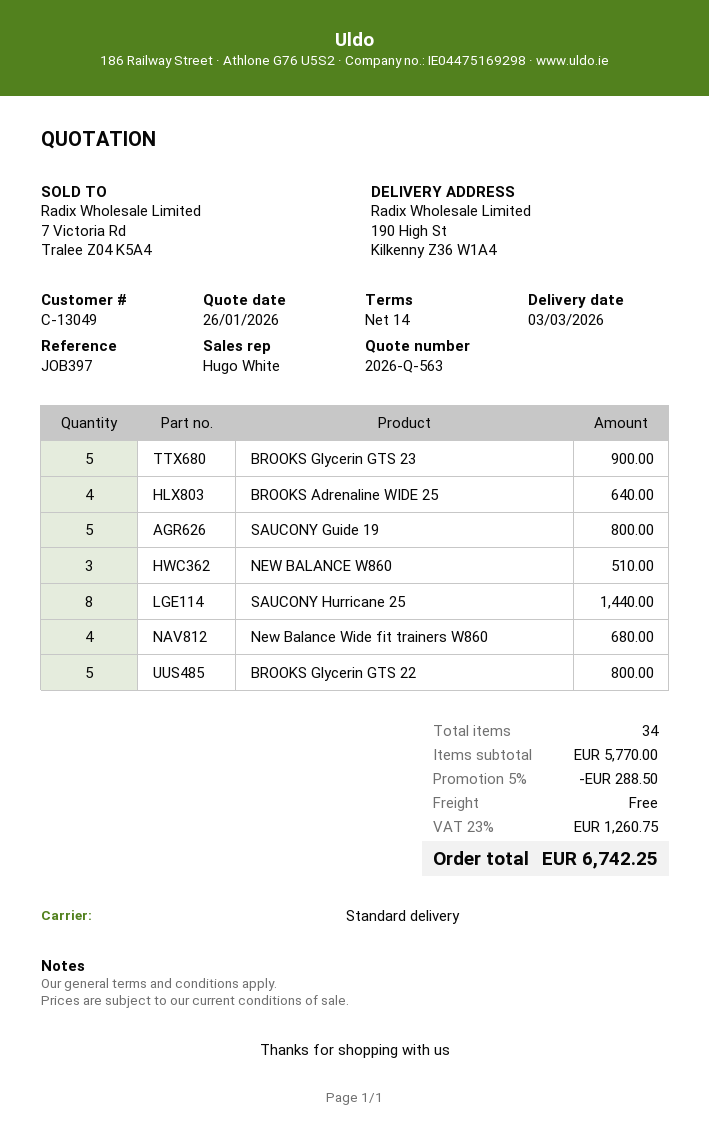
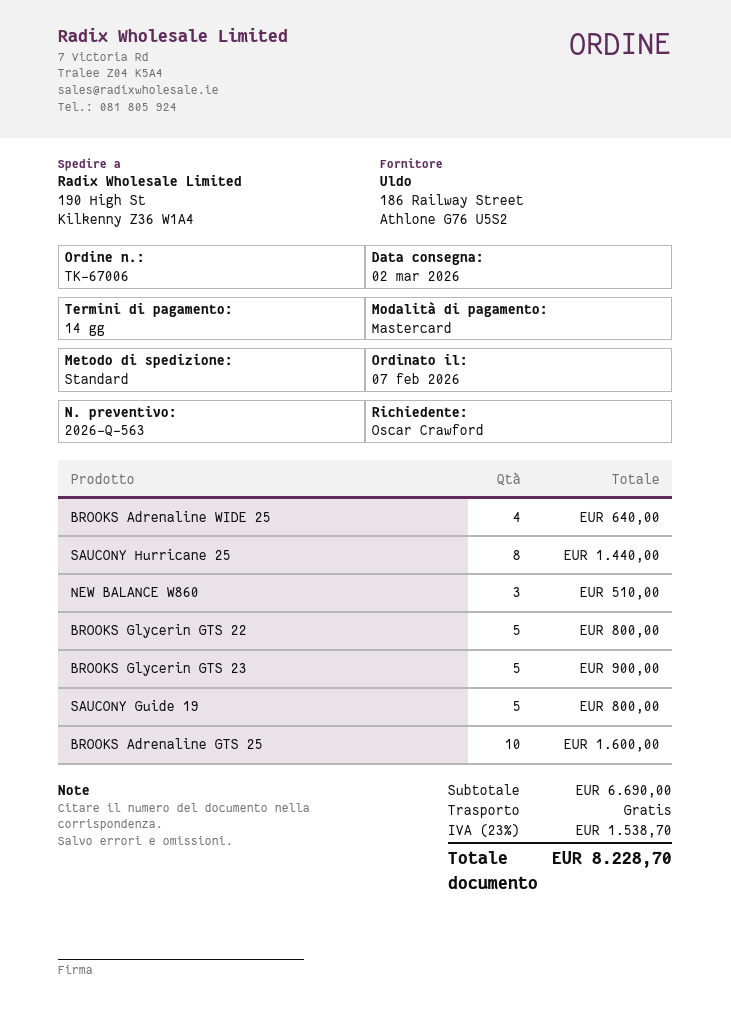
delivery date: 2026-03-03 -> 2026-03-02
New Balance Wide fit trainers W860: 4 for 680.00 -> none
BROOKS Adrenaline GTS 25: none -> 10 for 1600.00
subtotal: 5770.00 -> 6690.00
discount: 5% = 288.50 -> none
tax: 23% = 1260.75 -> 23% = 1538.70
total: 6742.25 -> 8228.70

